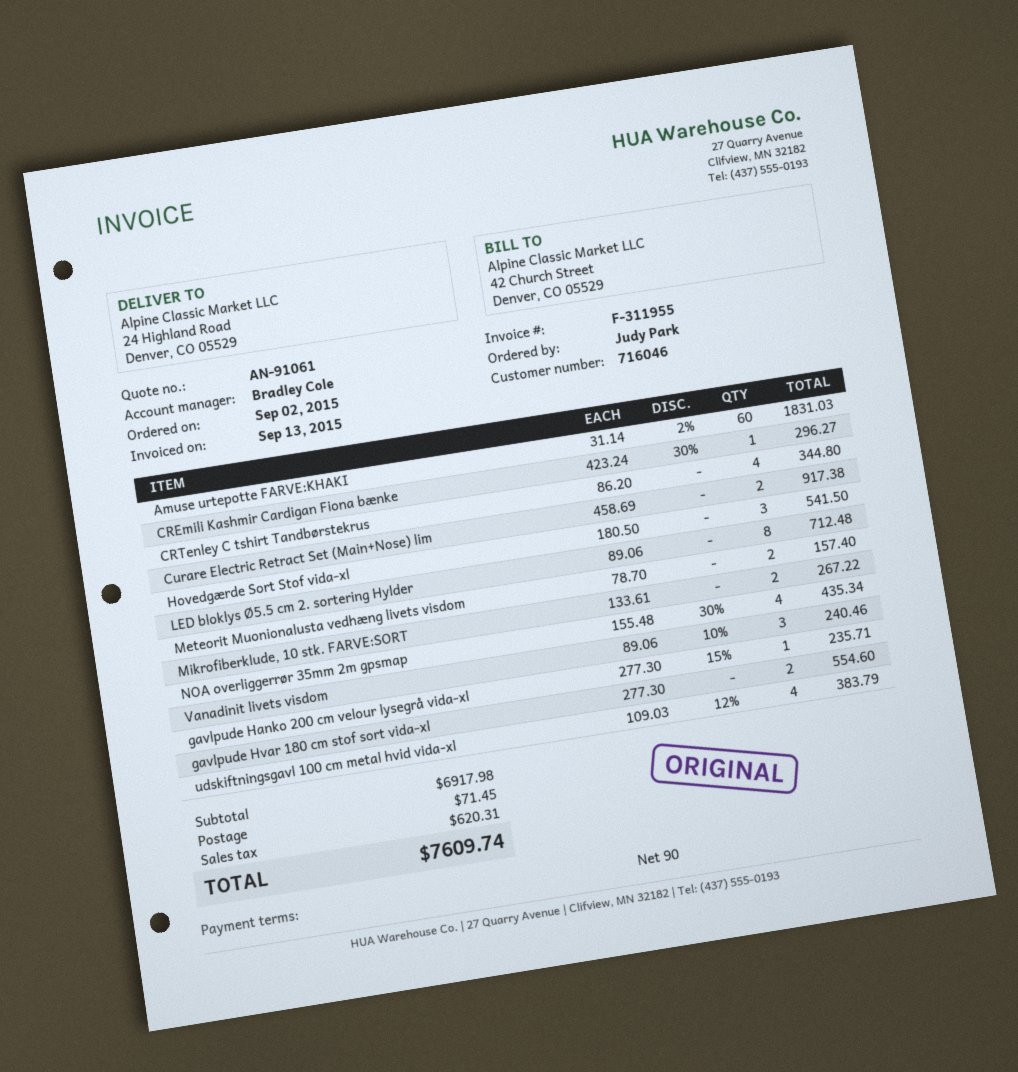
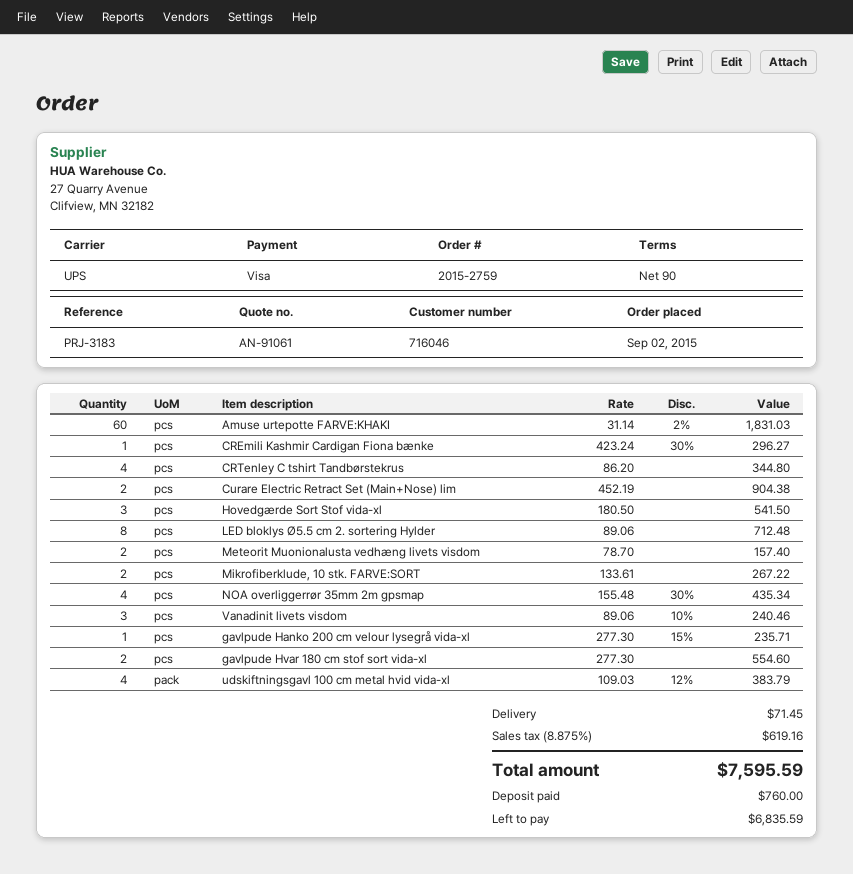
Curare Electric Retract Set (Main+Nose) lim: 2 x 458.69 = 917.38 -> 2 x 452.19 = 904.38
tax: 620.31 -> 619.16
total: 7609.74 -> 7595.59

